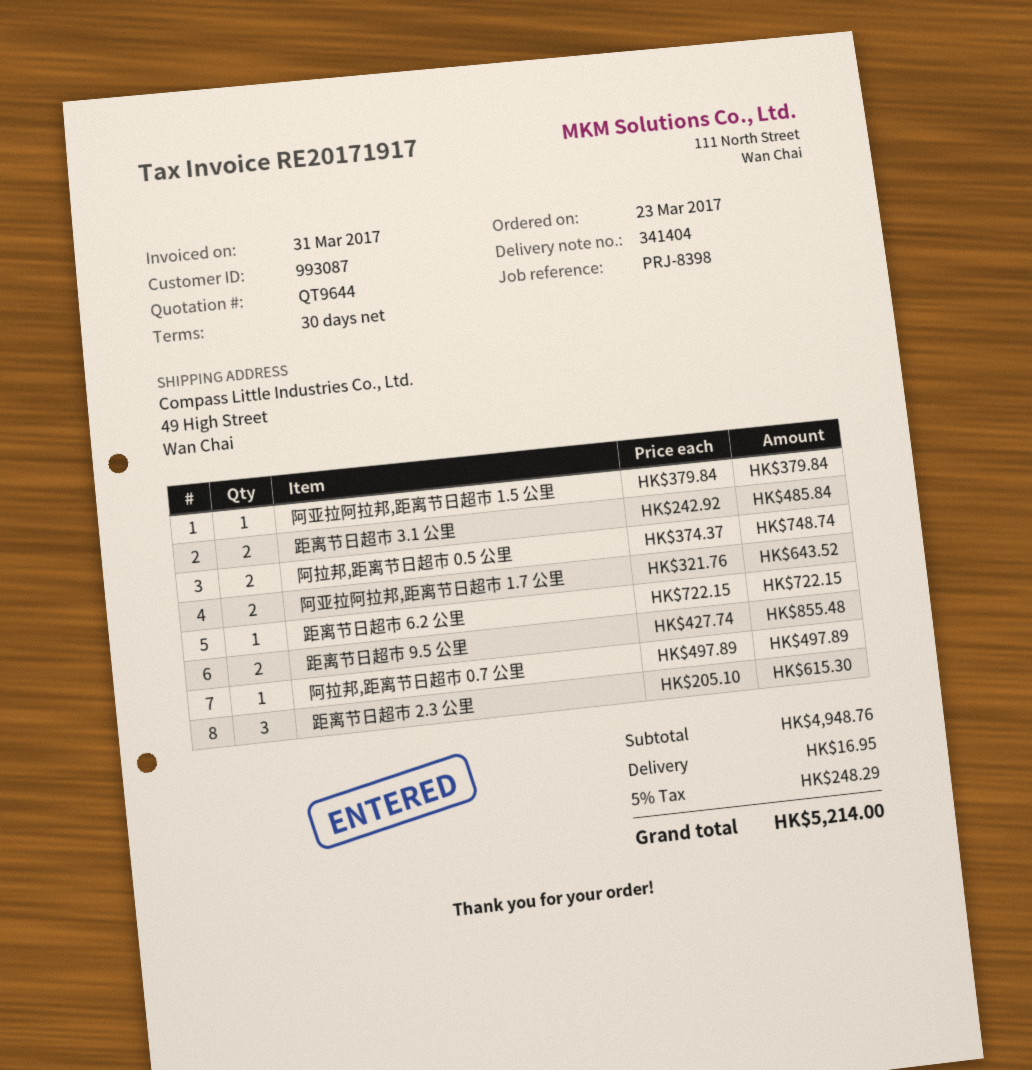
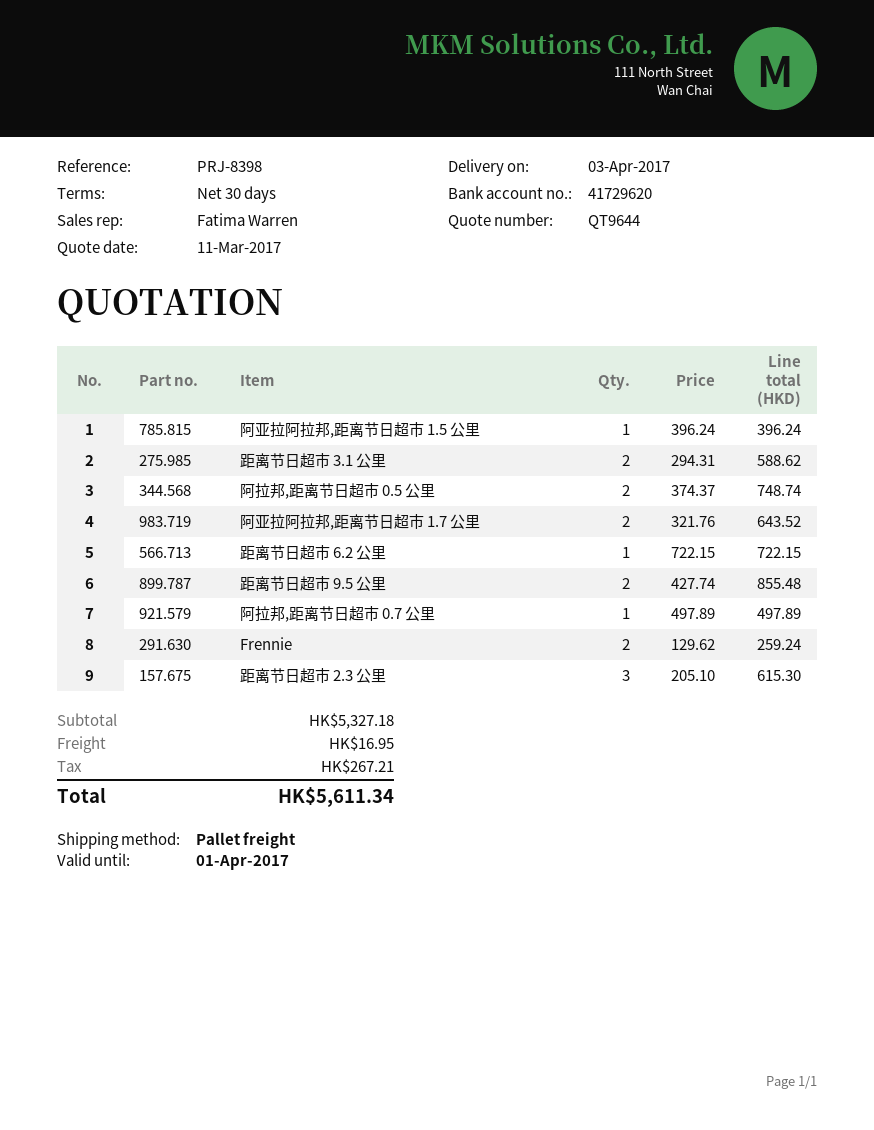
阿亚拉阿拉邦,距离节日超市 1.5 公里: 1 x 379.84 = 379.84 -> 1 x 396.24 = 396.24
距离节日超市 3.1 公里: 2 x 242.92 = 485.84 -> 2 x 294.31 = 588.62
Frennie: none -> 2 x 129.62 = 259.24
subtotal: 4948.76 -> 5327.18
tax: 248.29 -> 267.21
total: 5214.00 -> 5611.34

